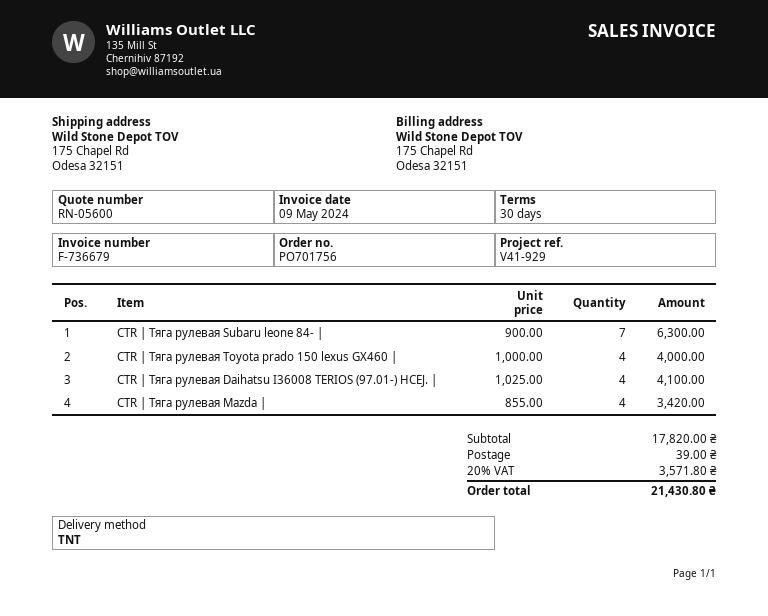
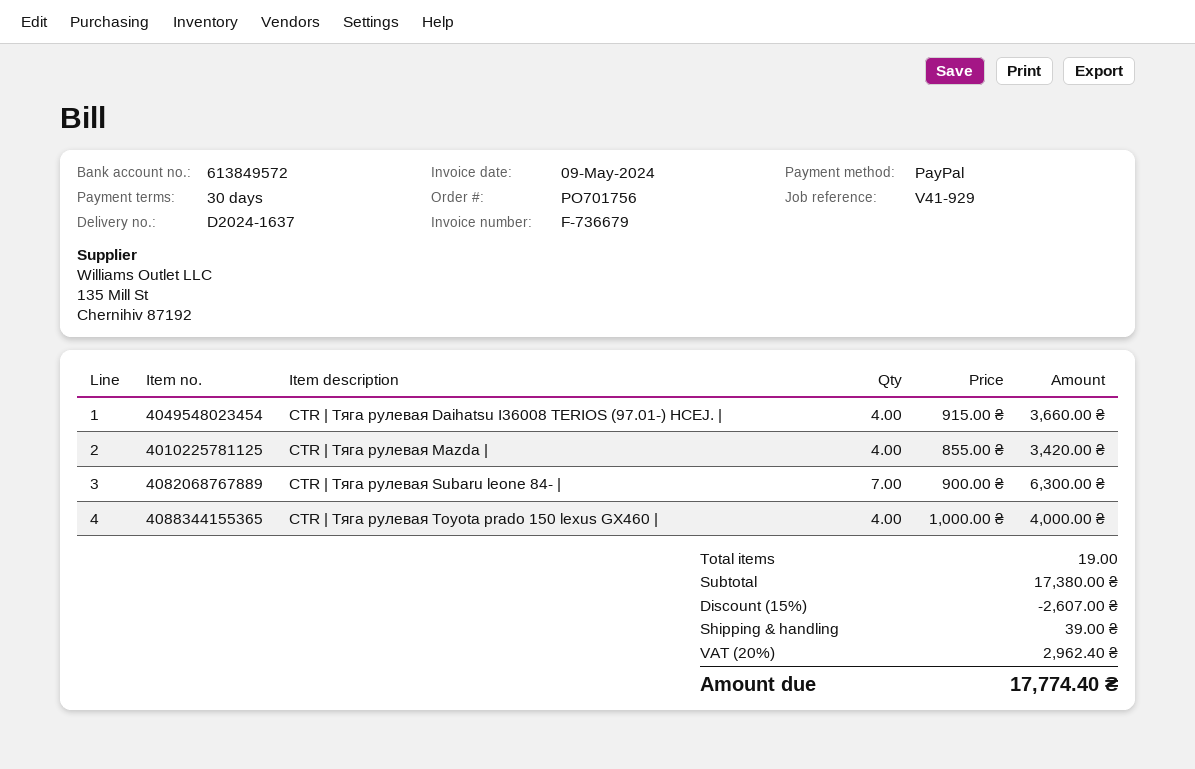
CTR | Тяга рулевая Daihatsu I36008 TERIOS (97.01-) HCEJ. |: 4 x 1025.00 = 4100.00 -> 4 x 915.00 = 3660.00
subtotal: 17820.00 -> 17380.00
discount: none -> 15% = 2607.00
tax: 20% = 3571.80 -> 20% = 2962.40
total: 21430.80 -> 17774.40

